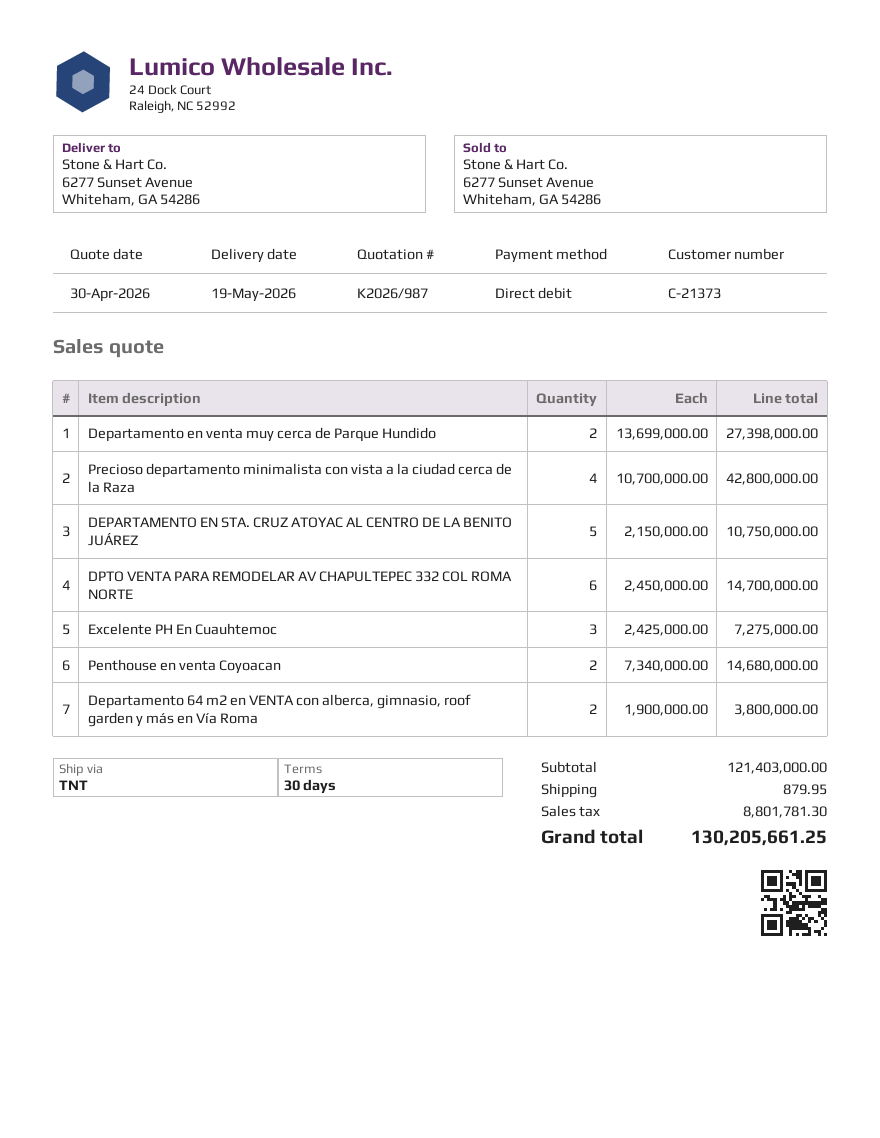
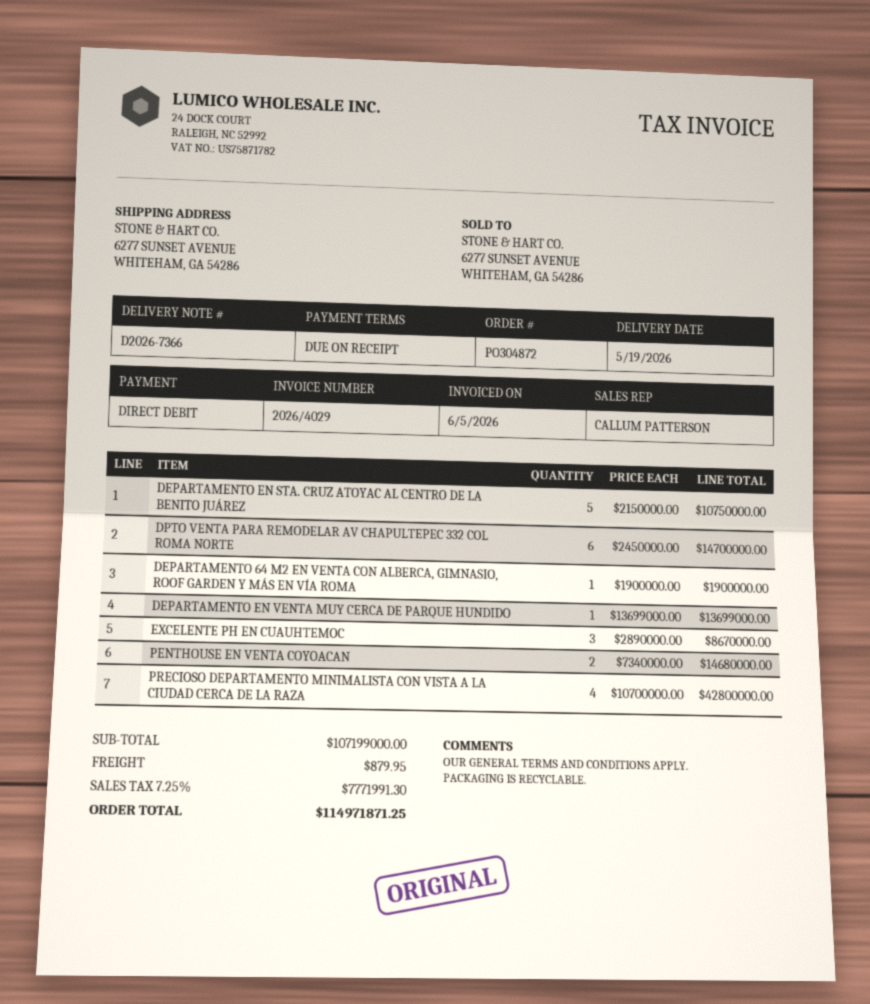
payment terms: 30 days -> on receipt
Departamento en venta muy cerca de Parque Hundido: 2 x 13699000.00 = 27398000.00 -> 1 x 13699000.00 = 13699000.00
Excelente PH En Cuauhtemoc: 3 x 2425000.00 = 7275000.00 -> 3 x 2890000.00 = 8670000.00
Departamento 64 m2 en VENTA con alberca, gimnasio, roof garden y más en Vía Roma: 2 x 1900000.00 = 3800000.00 -> 1 x 1900000.00 = 1900000.00
subtotal: 121403000.00 -> 107199000.00
tax: 8801781.30 -> 7771991.30
total: 130205661.25 -> 114971871.25

